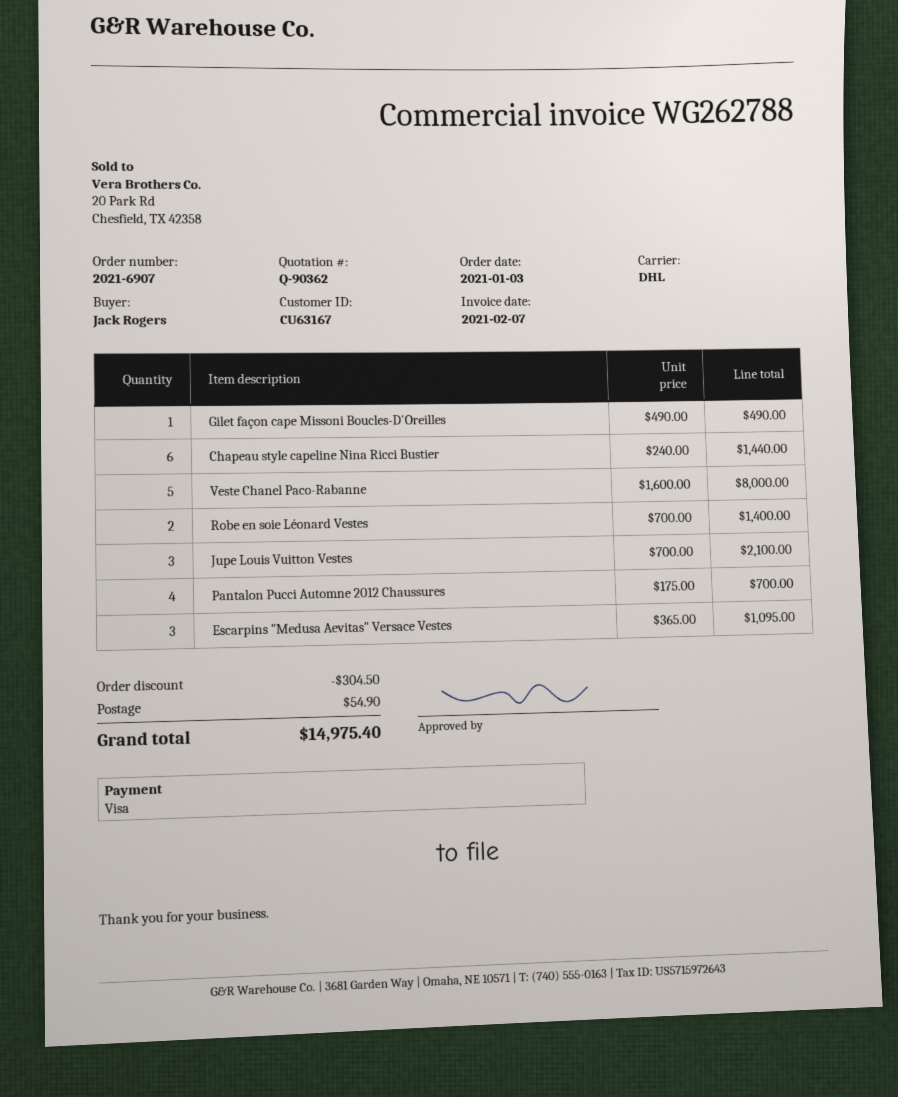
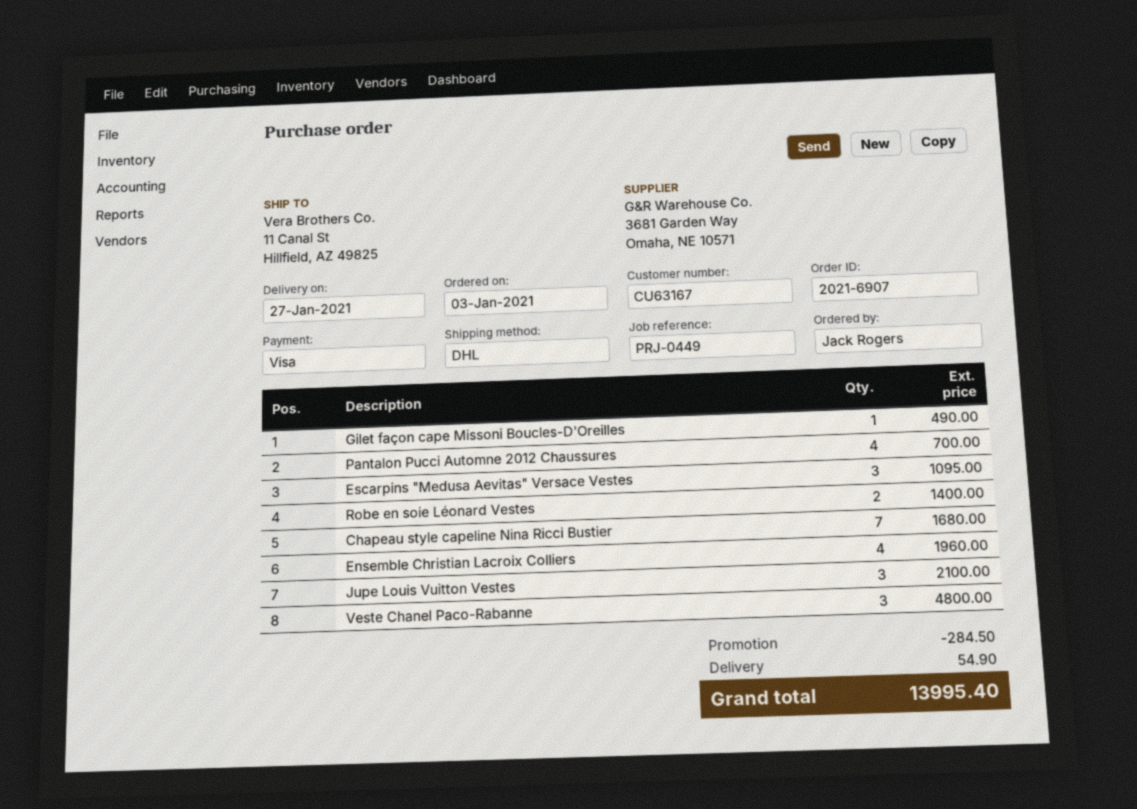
Chapeau style capeline Nina Ricci Bustier: 6 for 1440.00 -> 7 for 1680.00
Veste Chanel Paco-Rabanne: 5 for 8000.00 -> 3 for 4800.00
Ensemble Christian Lacroix Colliers: none -> 4 for 1960.00
discount: 304.50 -> 284.50
total: 14975.40 -> 13995.40

